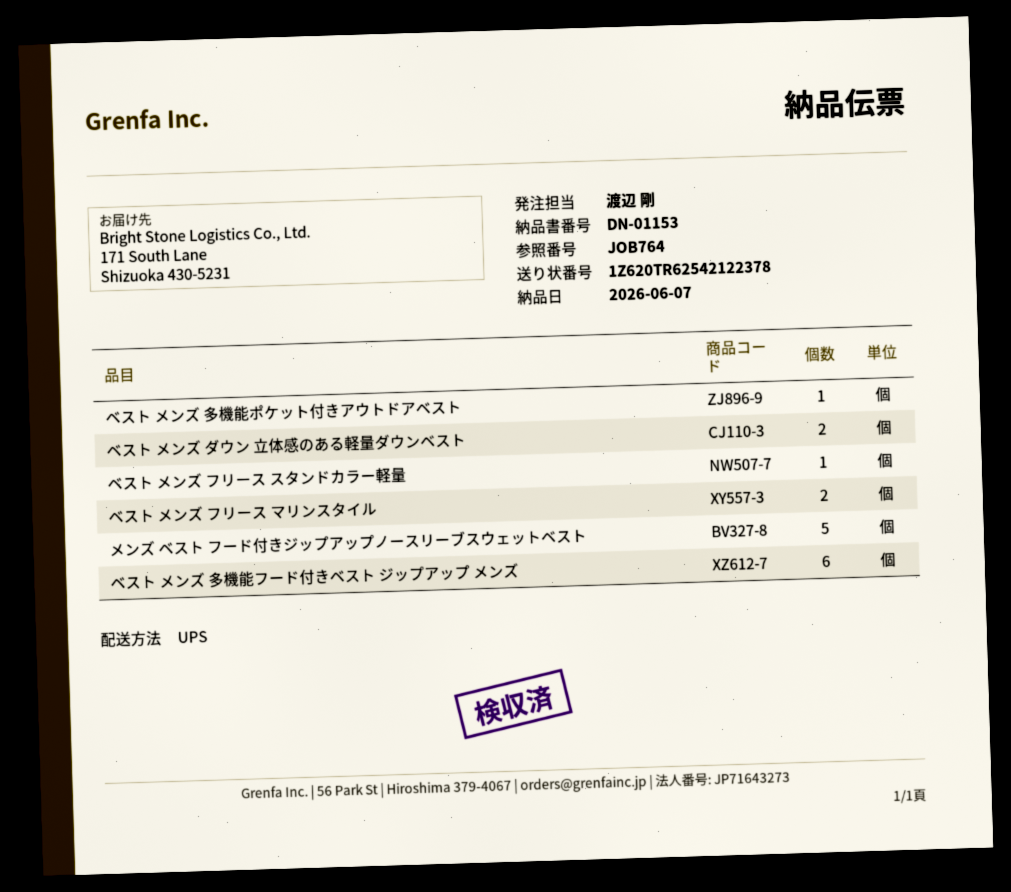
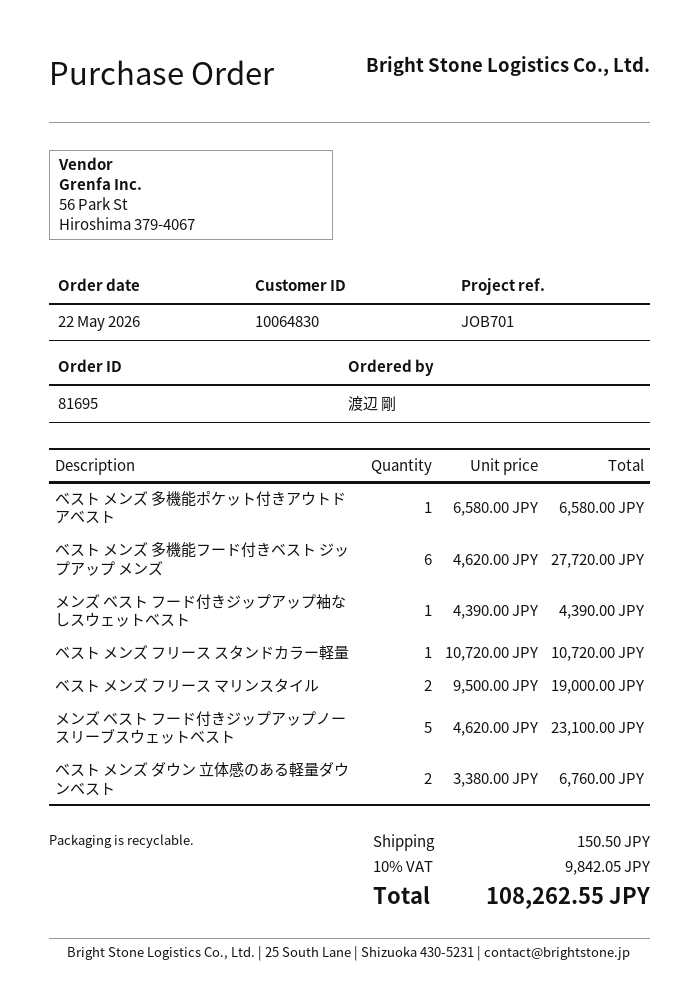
reference: JOB764 -> JOB701
メンズ ベスト フード付きジップアップ袖なしスウェットベスト: none -> 1

